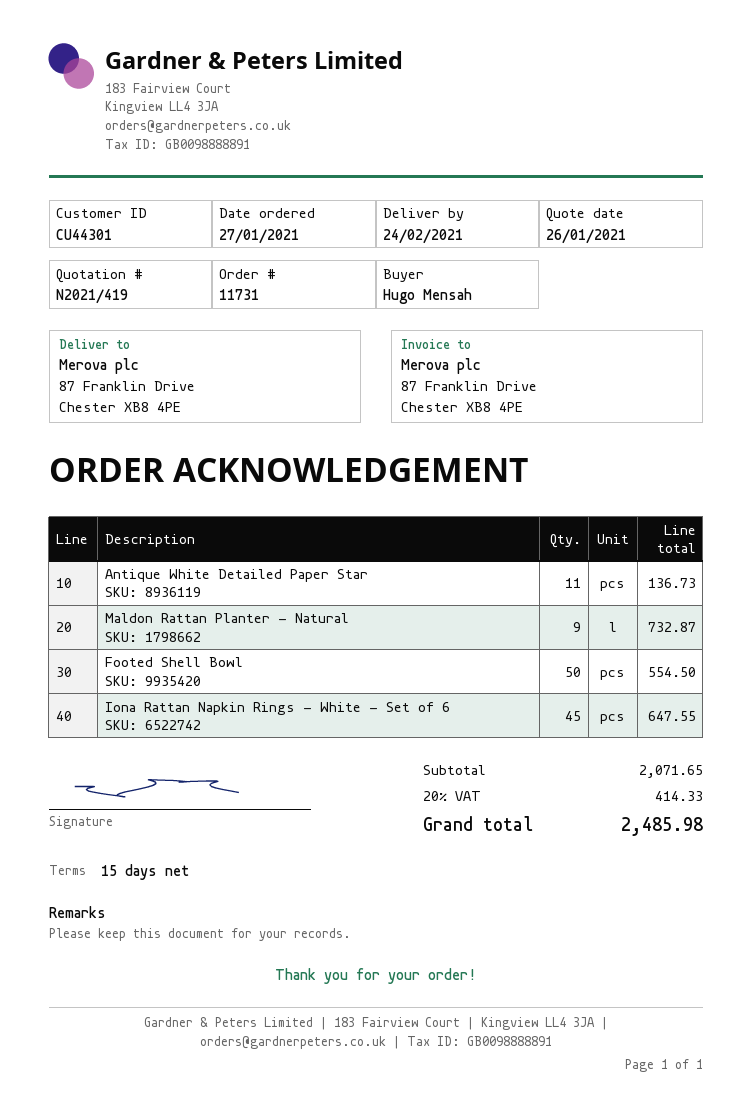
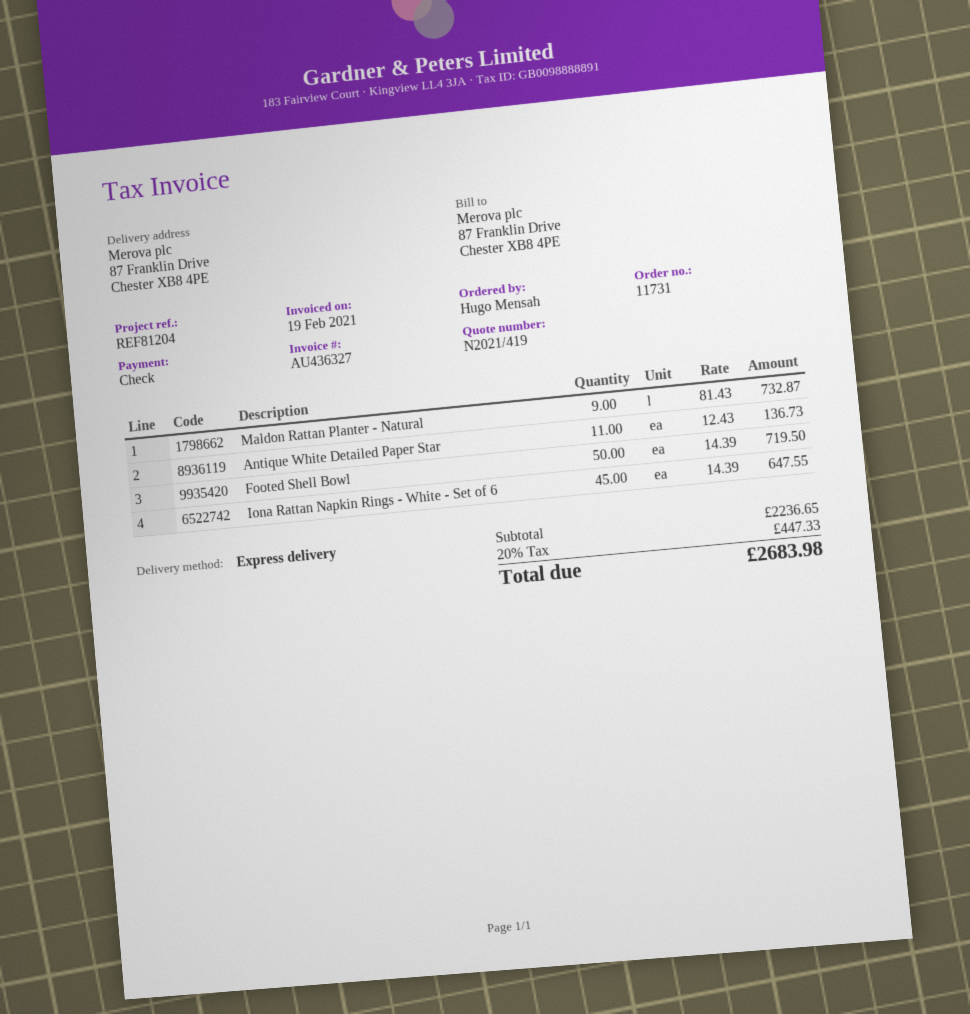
Footed Shell Bowl: 50 for 554.50 -> 50 for 719.50
subtotal: 2071.65 -> 2236.65
tax: 20% = 414.33 -> 20% = 447.33
total: 2485.98 -> 2683.98

